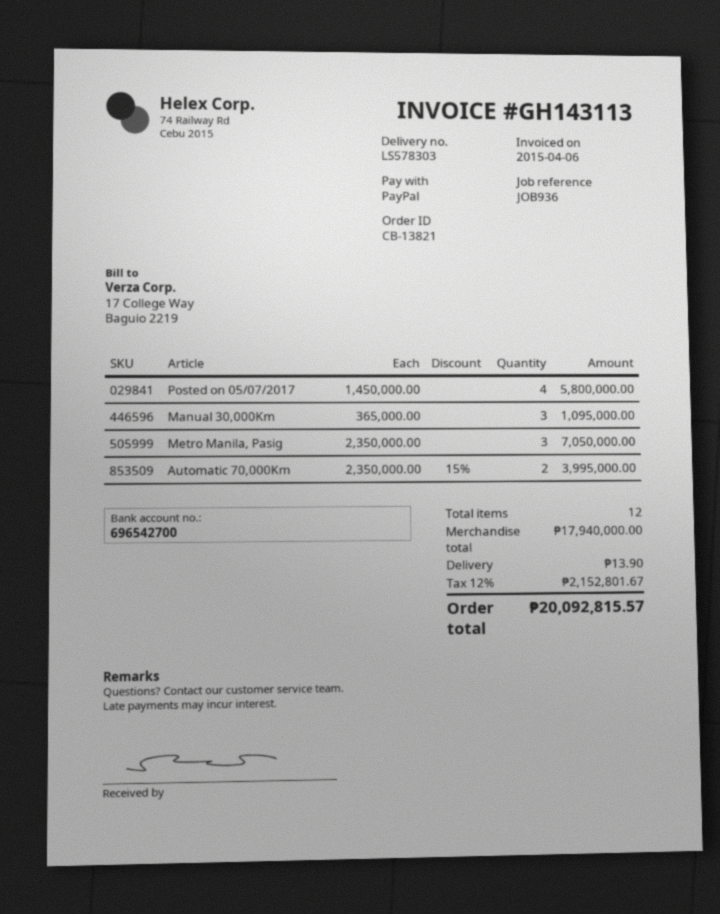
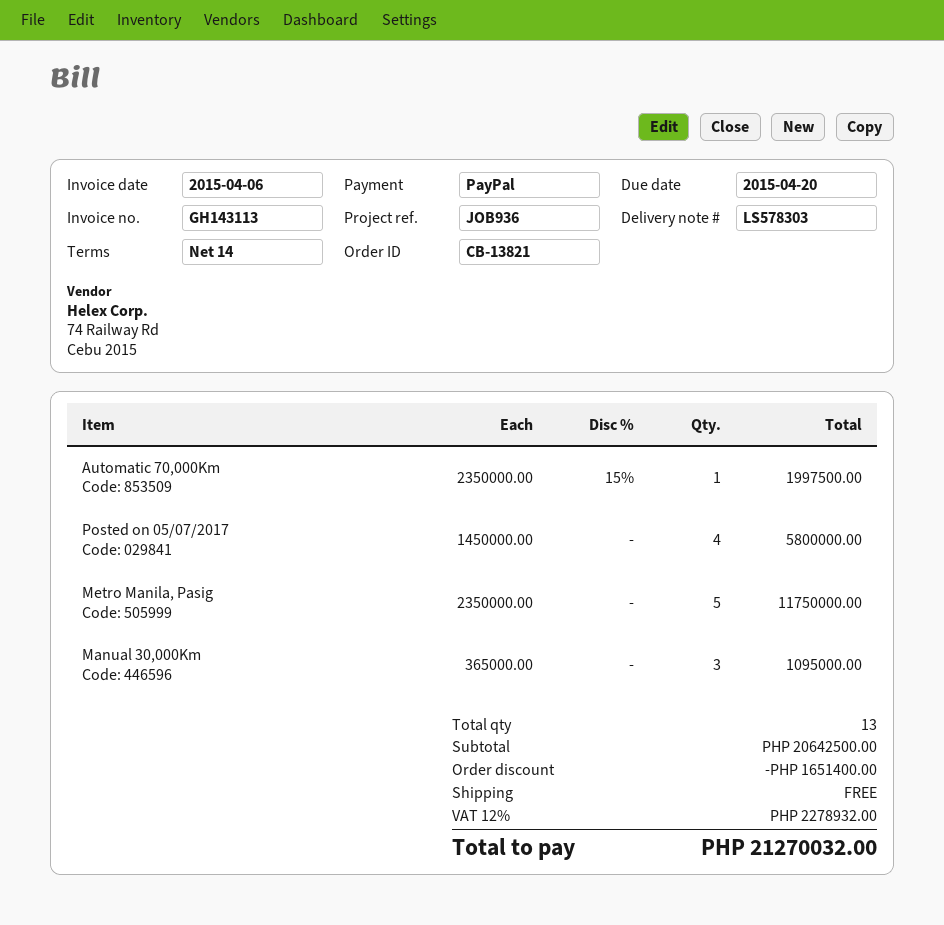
Metro Manila, Pasig: 3 x 2350000.00 = 7050000.00 -> 5 x 2350000.00 = 11750000.00
Automatic 70,000Km: 2 x 2350000.00 - 15% = 3995000.00 -> 1 x 2350000.00 - 15% = 1997500.00
total quantity: 12 -> 13
subtotal: 17940000.00 -> 20642500.00
discount: none -> 1651400.00
shipping: 13.90 -> 0.00
tax: 12% = 2152801.67 -> 12% = 2278932.00
total: 20092815.57 -> 21270032.00

